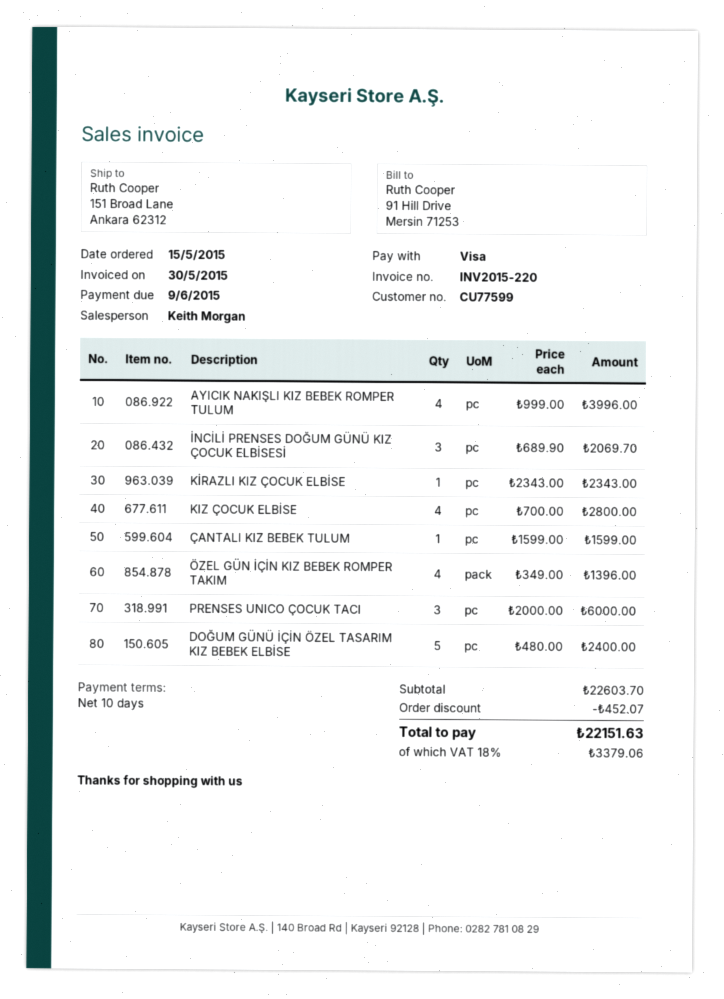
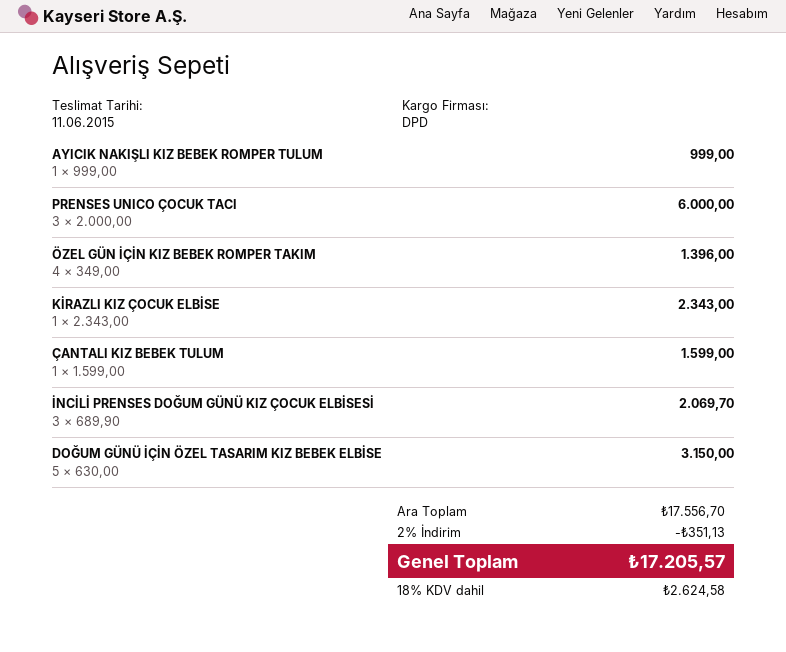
AYICIK NAKIŞLI KIZ BEBEK ROMPER TULUM: 4 x 999.00 = 3996.00 -> 1 x 999.00 = 999.00
KIZ ÇOCUK ELBİSE: 4 x 700.00 = 2800.00 -> none
DOĞUM GÜNÜ İÇİN ÖZEL TASARIM KIZ BEBEK ELBİSE: 5 x 480.00 = 2400.00 -> 5 x 630.00 = 3150.00
subtotal: 22603.70 -> 17556.70
discount: 452.07 -> 351.13
tax: 18% = 3379.06 -> 18% = 2624.58
total: 22151.63 -> 17205.57

